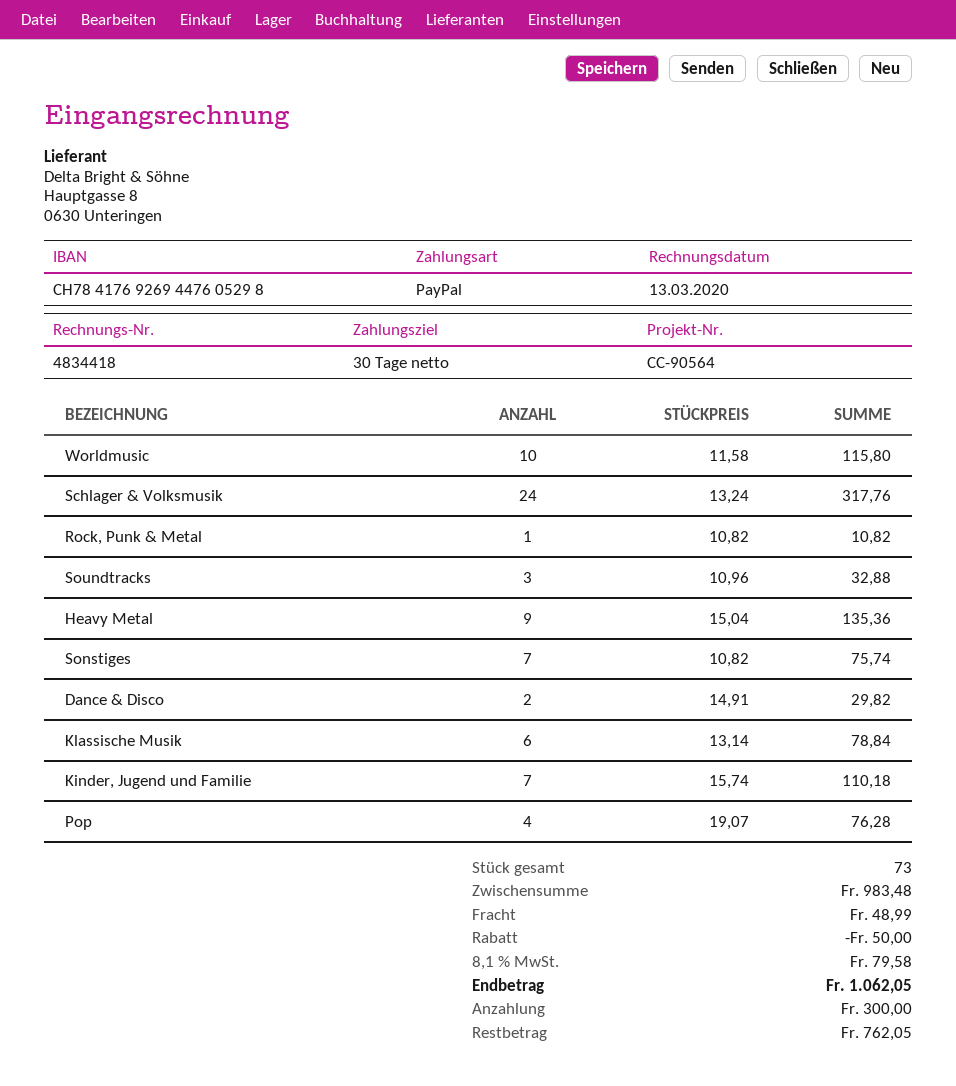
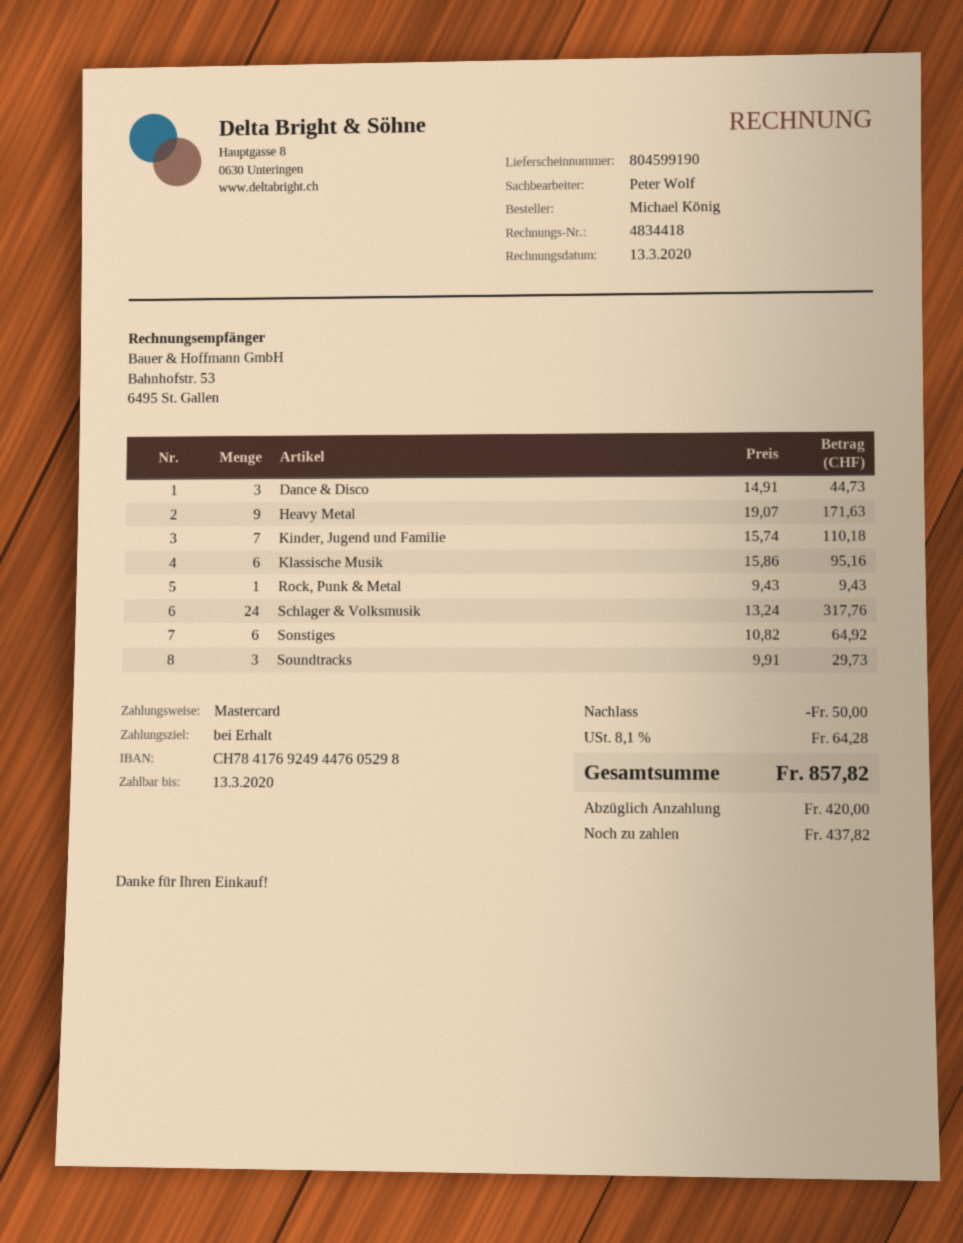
payment terms: 30 days -> on receipt
payment method: PayPal -> Mastercard
bank account: CH7841769269447605298 -> CH7841769249447605298
Worldmusic: 10 x 11.58 = 115.80 -> none
Rock, Punk & Metal: 1 x 10.82 = 10.82 -> 1 x 9.43 = 9.43
Soundtracks: 3 x 10.96 = 32.88 -> 3 x 9.91 = 29.73
Heavy Metal: 9 x 15.04 = 135.36 -> 9 x 19.07 = 171.63
Sonstiges: 7 x 10.82 = 75.74 -> 6 x 10.82 = 64.92
Dance & Disco: 2 x 14.91 = 29.82 -> 3 x 14.91 = 44.73
Klassische Musik: 6 x 13.14 = 78.84 -> 6 x 15.86 = 95.16
Pop: 4 x 19.07 = 76.28 -> none
shipping: 48.99 -> none
tax: 8.1% = 79.58 -> 8.1% = 64.28
total: 1062.05 -> 857.82
deposit: 300.00 -> 420.00
balance: 762.05 -> 437.82

